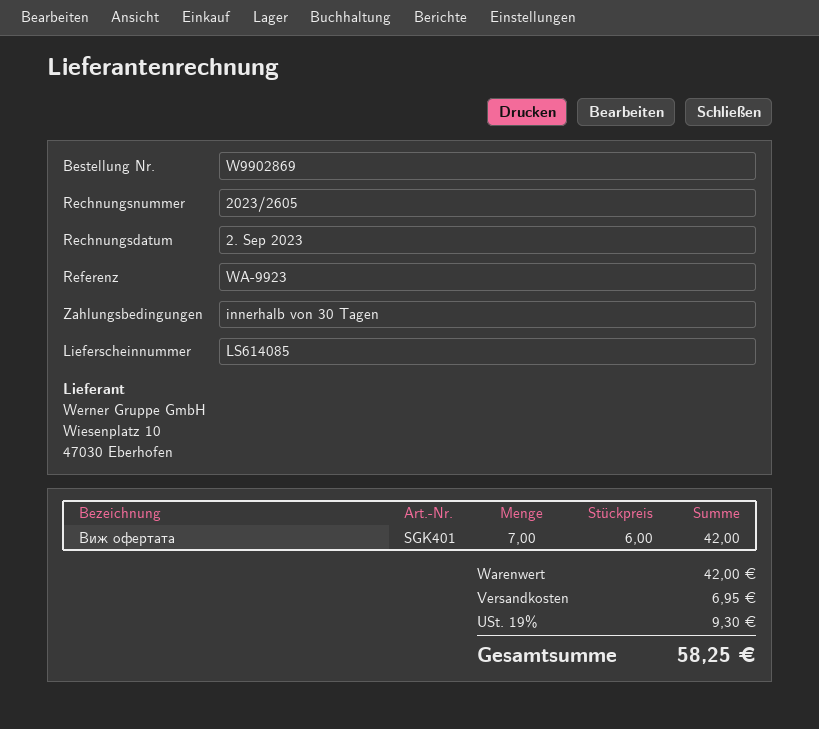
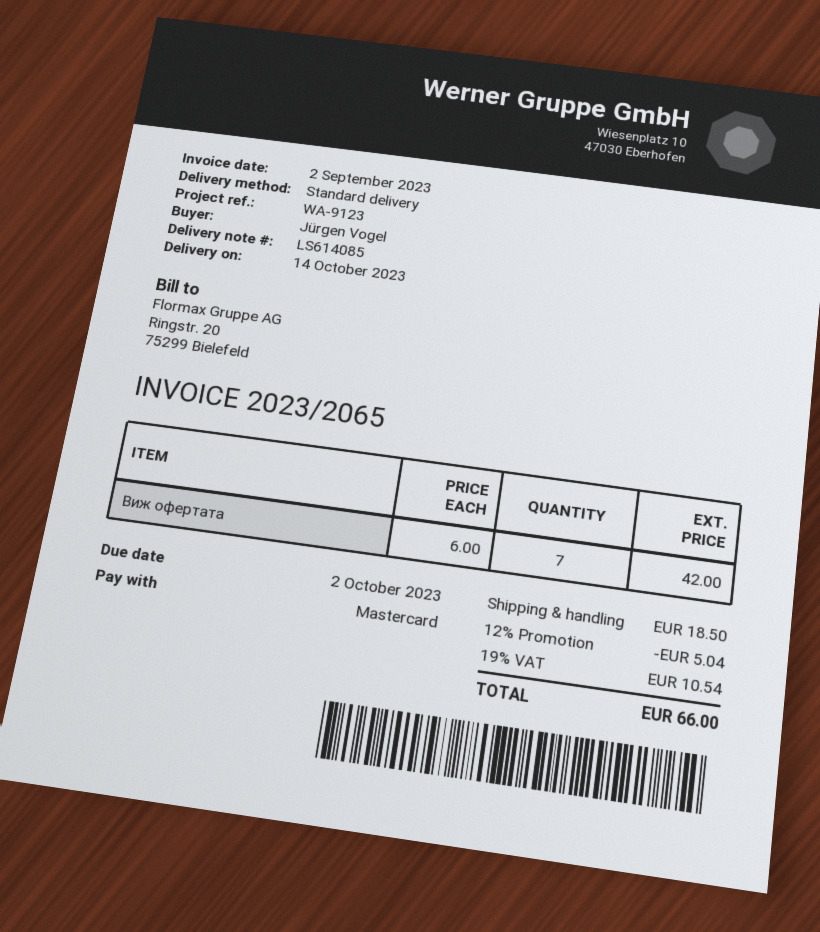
invoice number: 2023/2605 -> 2023/2065
reference: WA-9923 -> WA-9123
discount: none -> 12% = 5.04
shipping: 6.95 -> 18.50
tax: 19% = 9.30 -> 19% = 10.54
total: 58.25 -> 66.00

